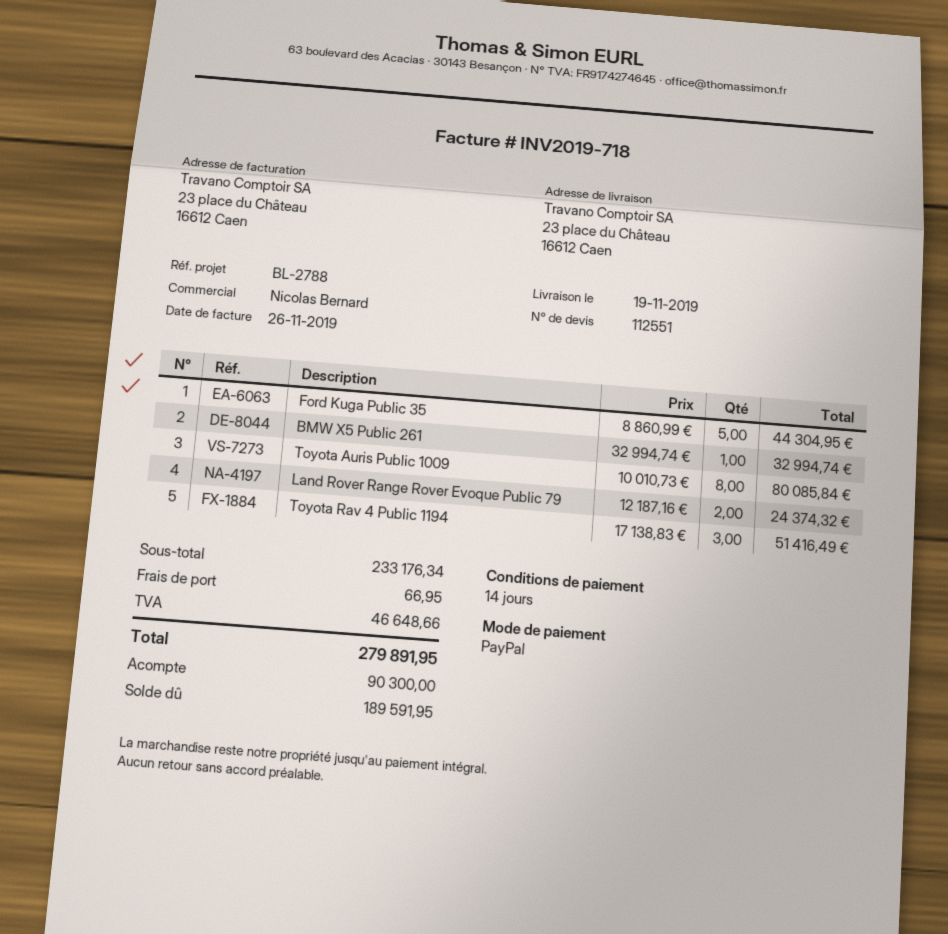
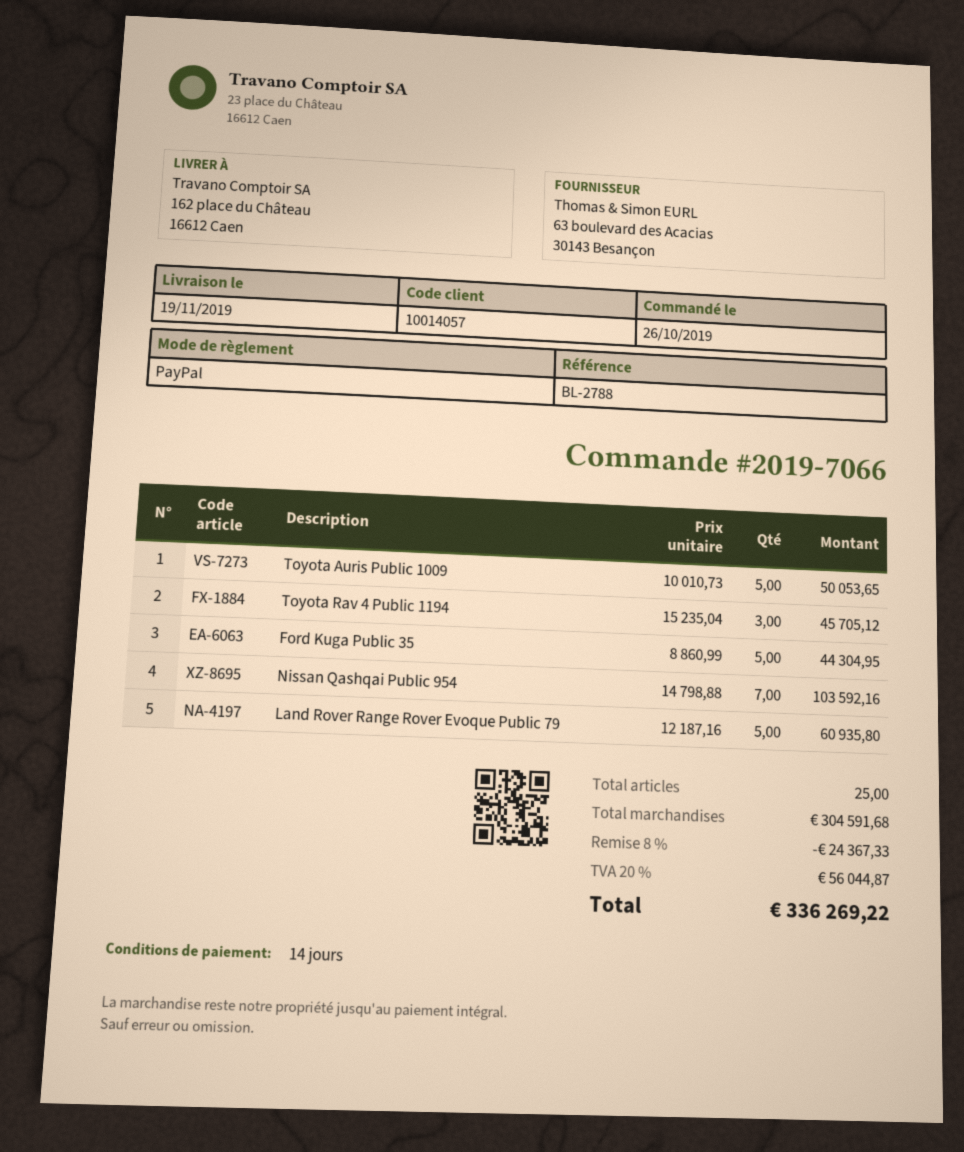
ship to: 23 place du Château, 16612 Caen -> 162 place du Château, 16612 Caen
BMW X5 Public 261: 1 x 32994.74 = 32994.74 -> none
Toyota Auris Public 1009: 8 x 10010.73 = 80085.84 -> 5 x 10010.73 = 50053.65
Land Rover Range Rover Evoque Public 79: 2 x 12187.16 = 24374.32 -> 5 x 12187.16 = 60935.80
Toyota Rav 4 Public 1194: 3 x 17138.83 = 51416.49 -> 3 x 15235.04 = 45705.12
Nissan Qashqai Public 954: none -> 7 x 14798.88 = 103592.16
subtotal: 233176.34 -> 304591.68
discount: none -> 8% = 24367.33
shipping: 66.95 -> none
tax: 46648.66 -> 56044.87
total: 279891.95 -> 336269.22

